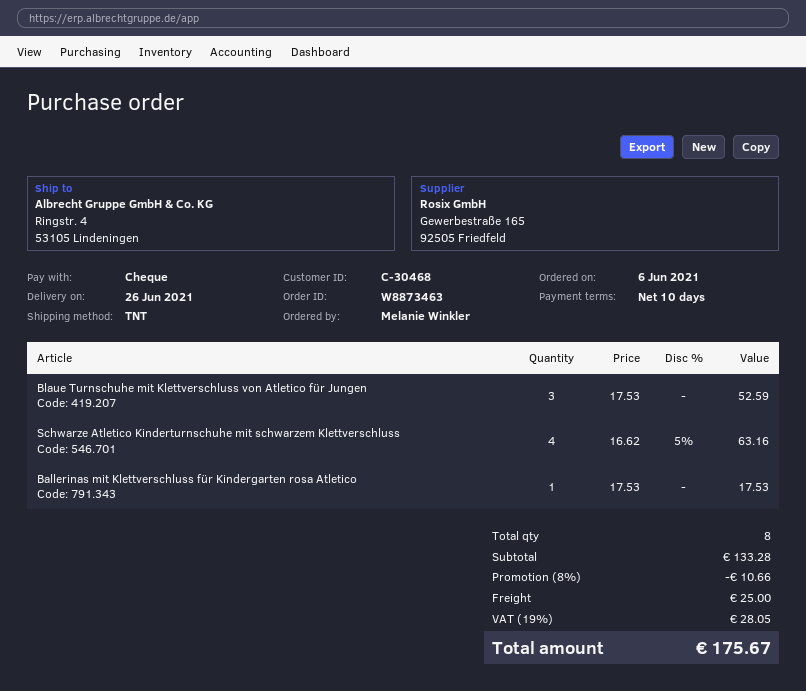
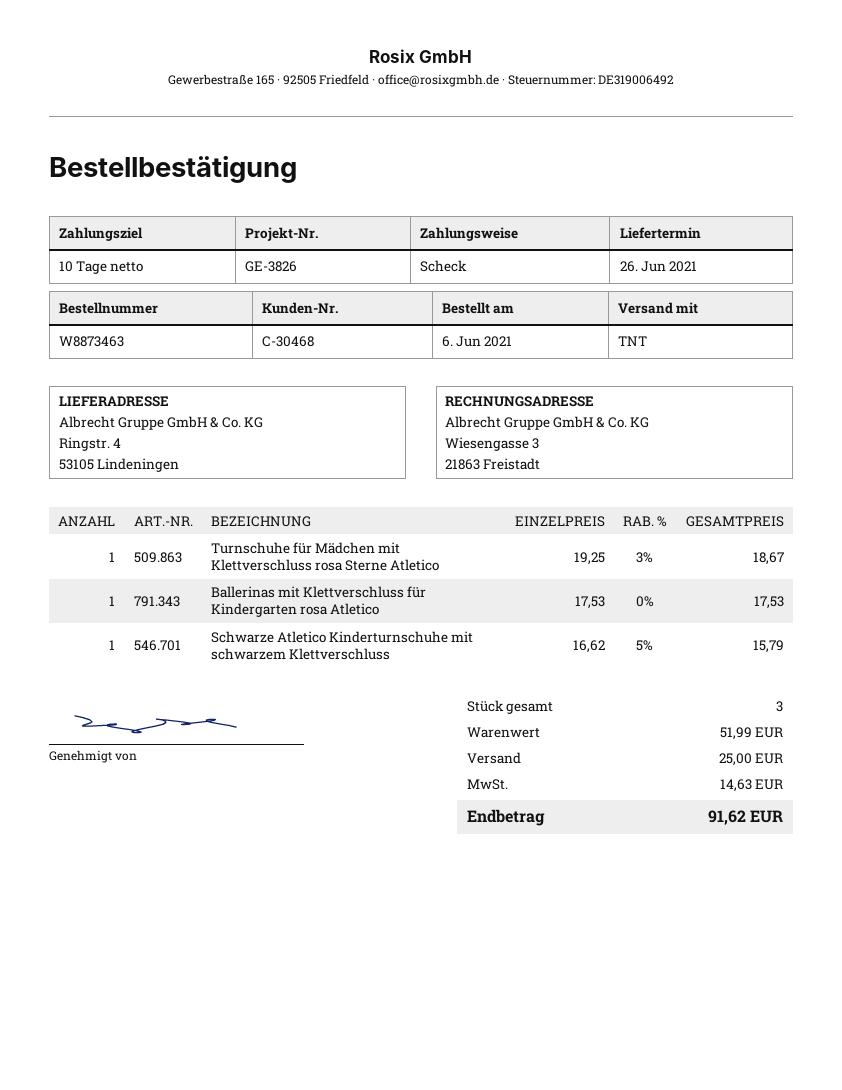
Blaue Turnschuhe mit Klettverschluss von Atletico für Jungen: 3 x 17.53 = 52.59 -> none
Schwarze Atletico Kinderturnschuhe mit schwarzem Klettverschluss: 4 x 16.62 - 5% = 63.16 -> 1 x 16.62 - 5% = 15.79
Turnschuhe für Mädchen mit Klettverschluss rosa Sterne Atletico: none -> 1 x 19.25 - 3% = 18.67
total quantity: 8 -> 3
subtotal: 133.28 -> 51.99
discount: 8% = 10.66 -> none
tax: 28.05 -> 14.63
total: 175.67 -> 91.62

